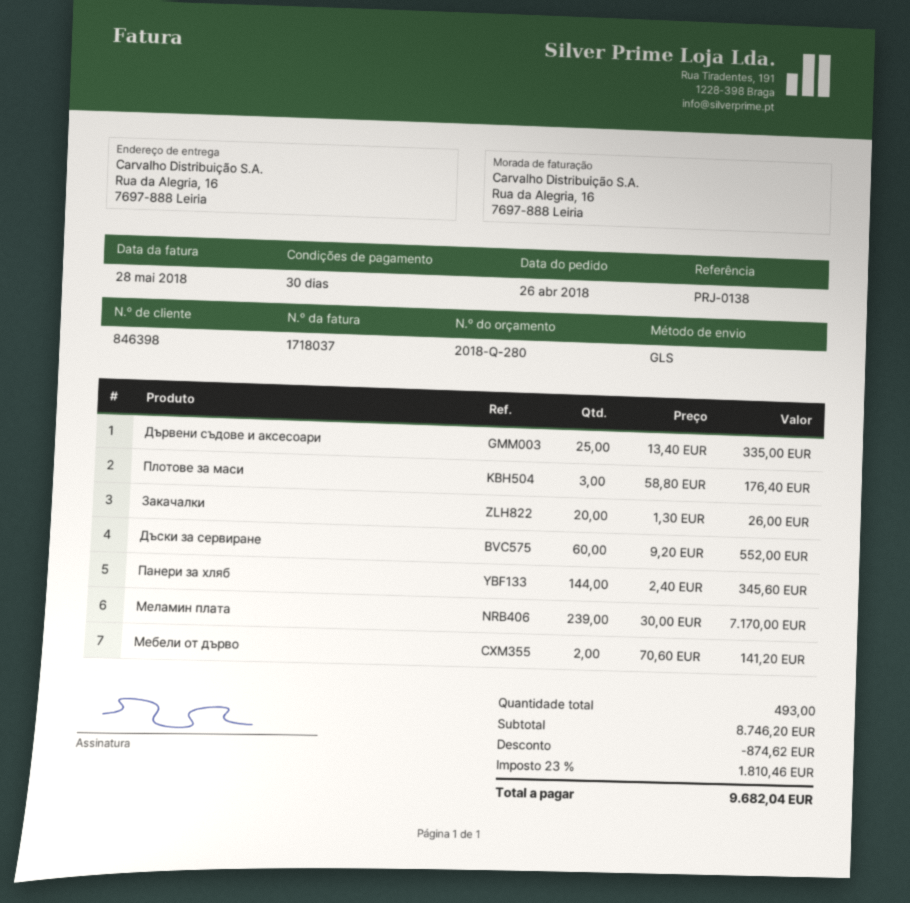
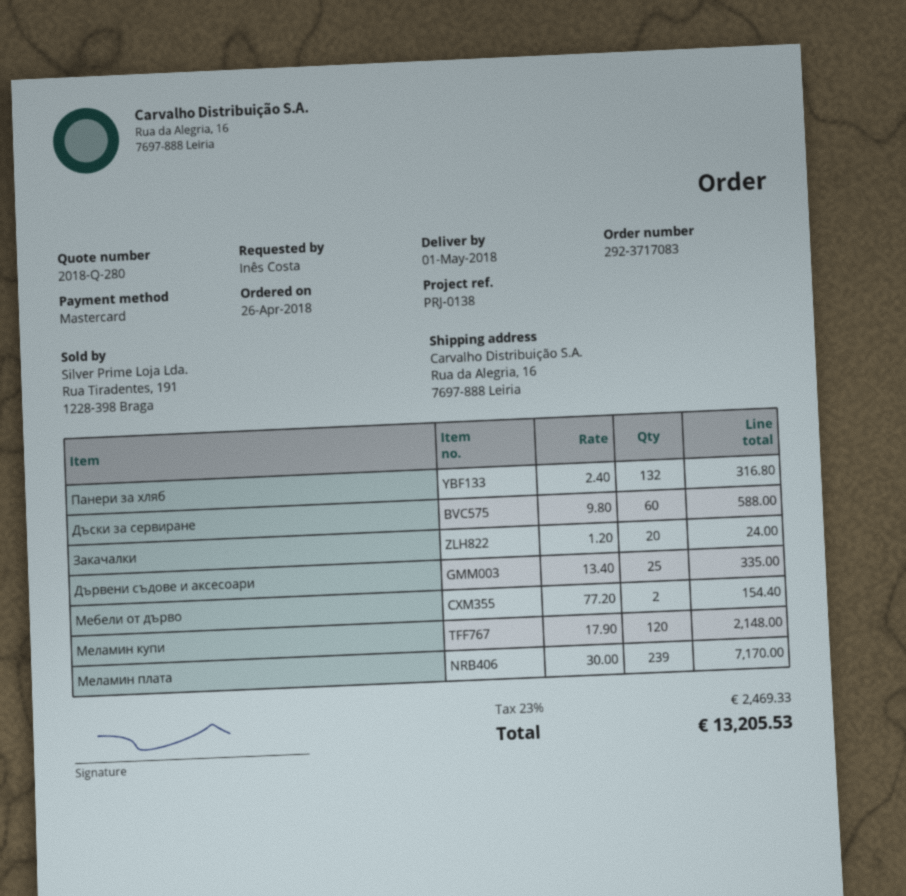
Плотове за маси: 3 x 58.80 = 176.40 -> none
Закачалки: 20 x 1.30 = 26.00 -> 20 x 1.20 = 24.00
Дъски за сервиране: 60 x 9.20 = 552.00 -> 60 x 9.80 = 588.00
Панери за хляб: 144 x 2.40 = 345.60 -> 132 x 2.40 = 316.80
Мебели от дърво: 2 x 70.60 = 141.20 -> 2 x 77.20 = 154.40
Меламин купи: none -> 120 x 17.90 = 2148.00
discount: 874.62 -> none
tax: 23% = 1810.46 -> 23% = 2469.33
total: 9682.04 -> 13205.53

